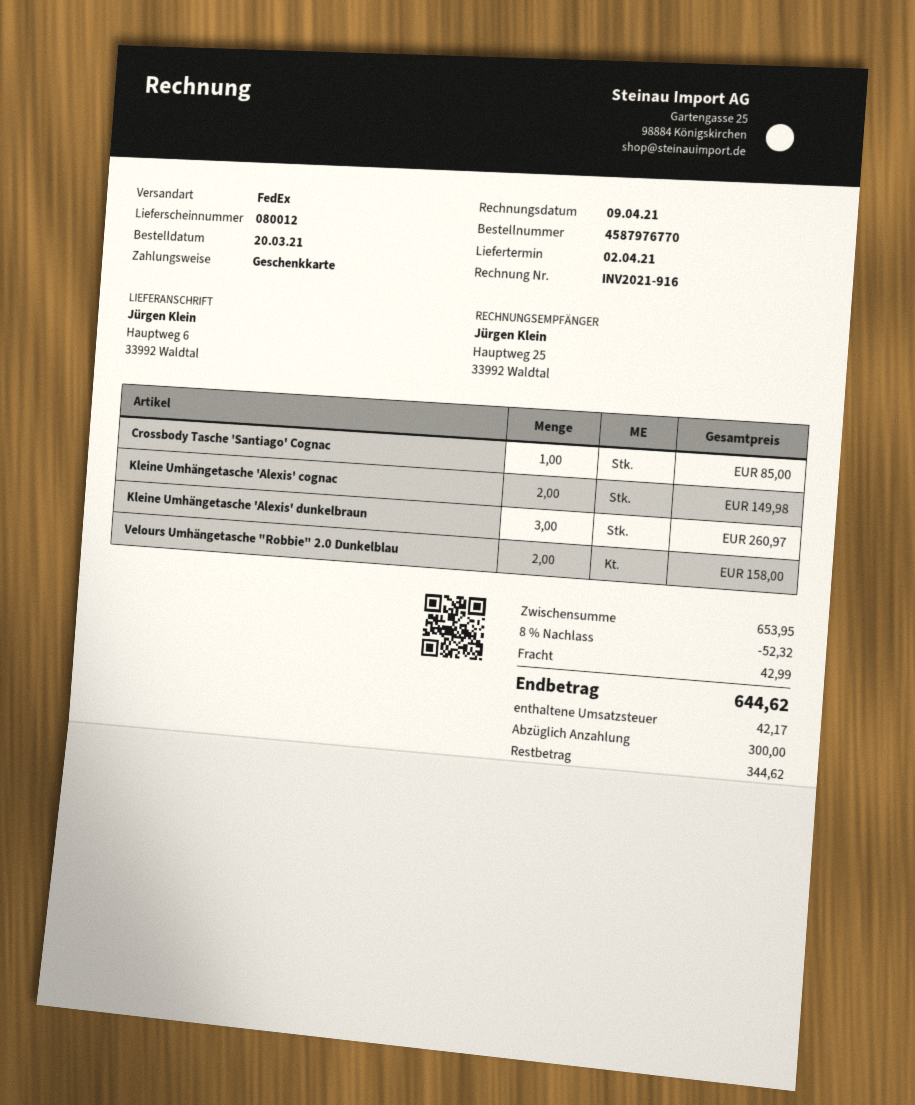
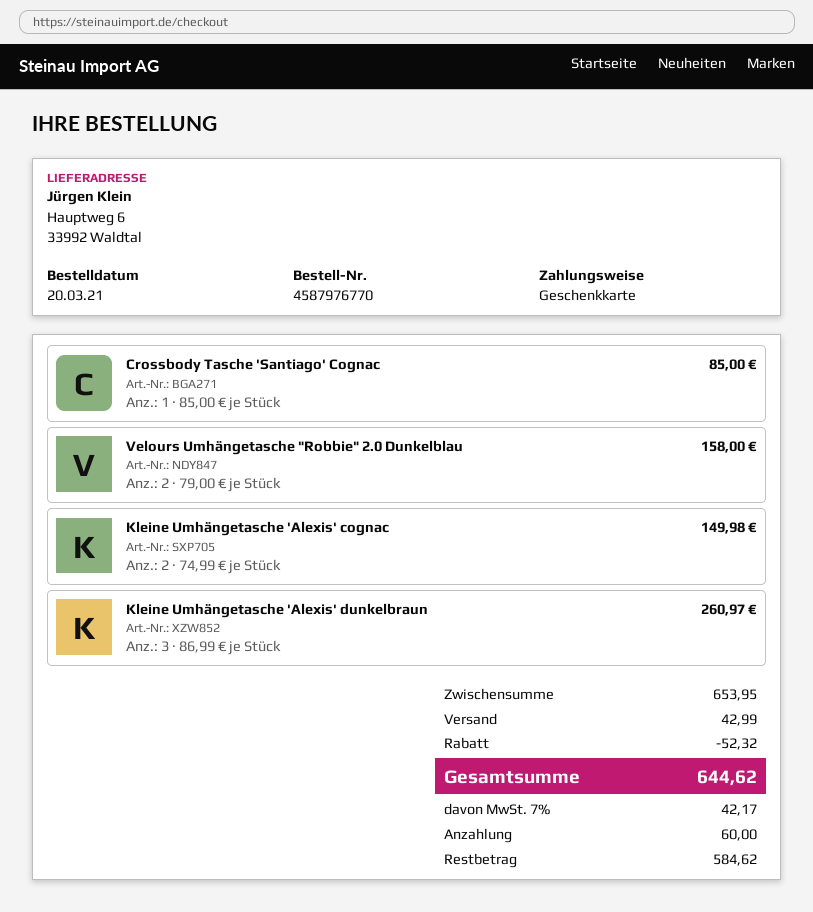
deposit: 300.00 -> 60.00
balance: 344.62 -> 584.62

